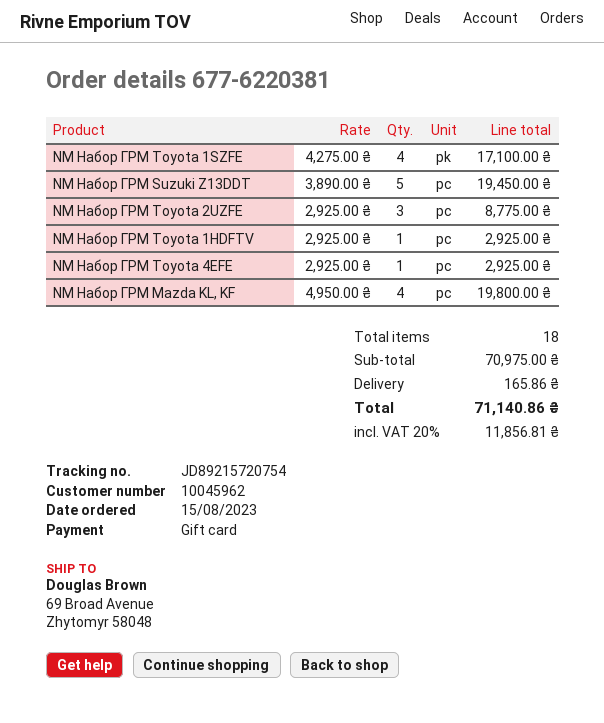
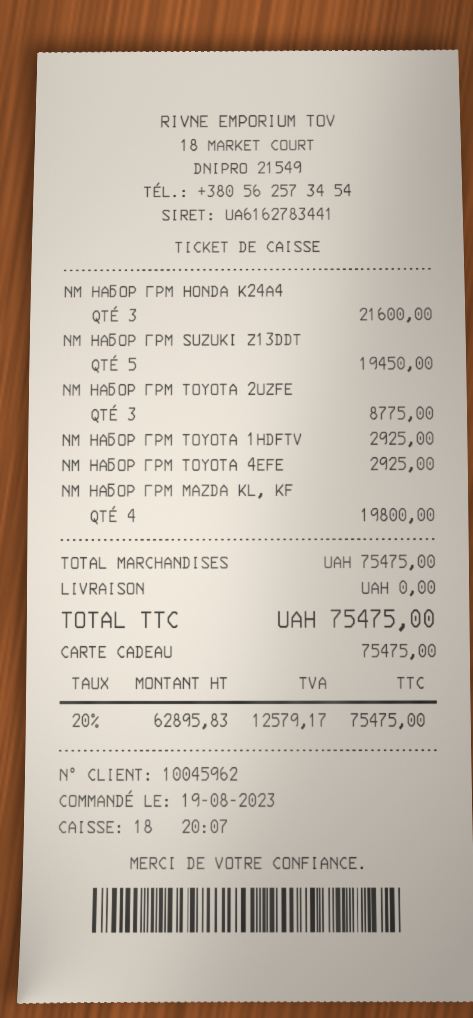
order date: 2023-08-15 -> 2023-08-19
NM Набор ГРМ Toyota 1SZFE: 4 for 17100.00 -> none
NM НАБОР ГРМ HONDA K24A4: none -> 3 for 21600.00
subtotal: 70975.00 -> 75475.00
shipping: 165.86 -> 0.00
tax: 20% = 11856.81 -> 20% = 12579.17
total: 71140.86 -> 75475.00

